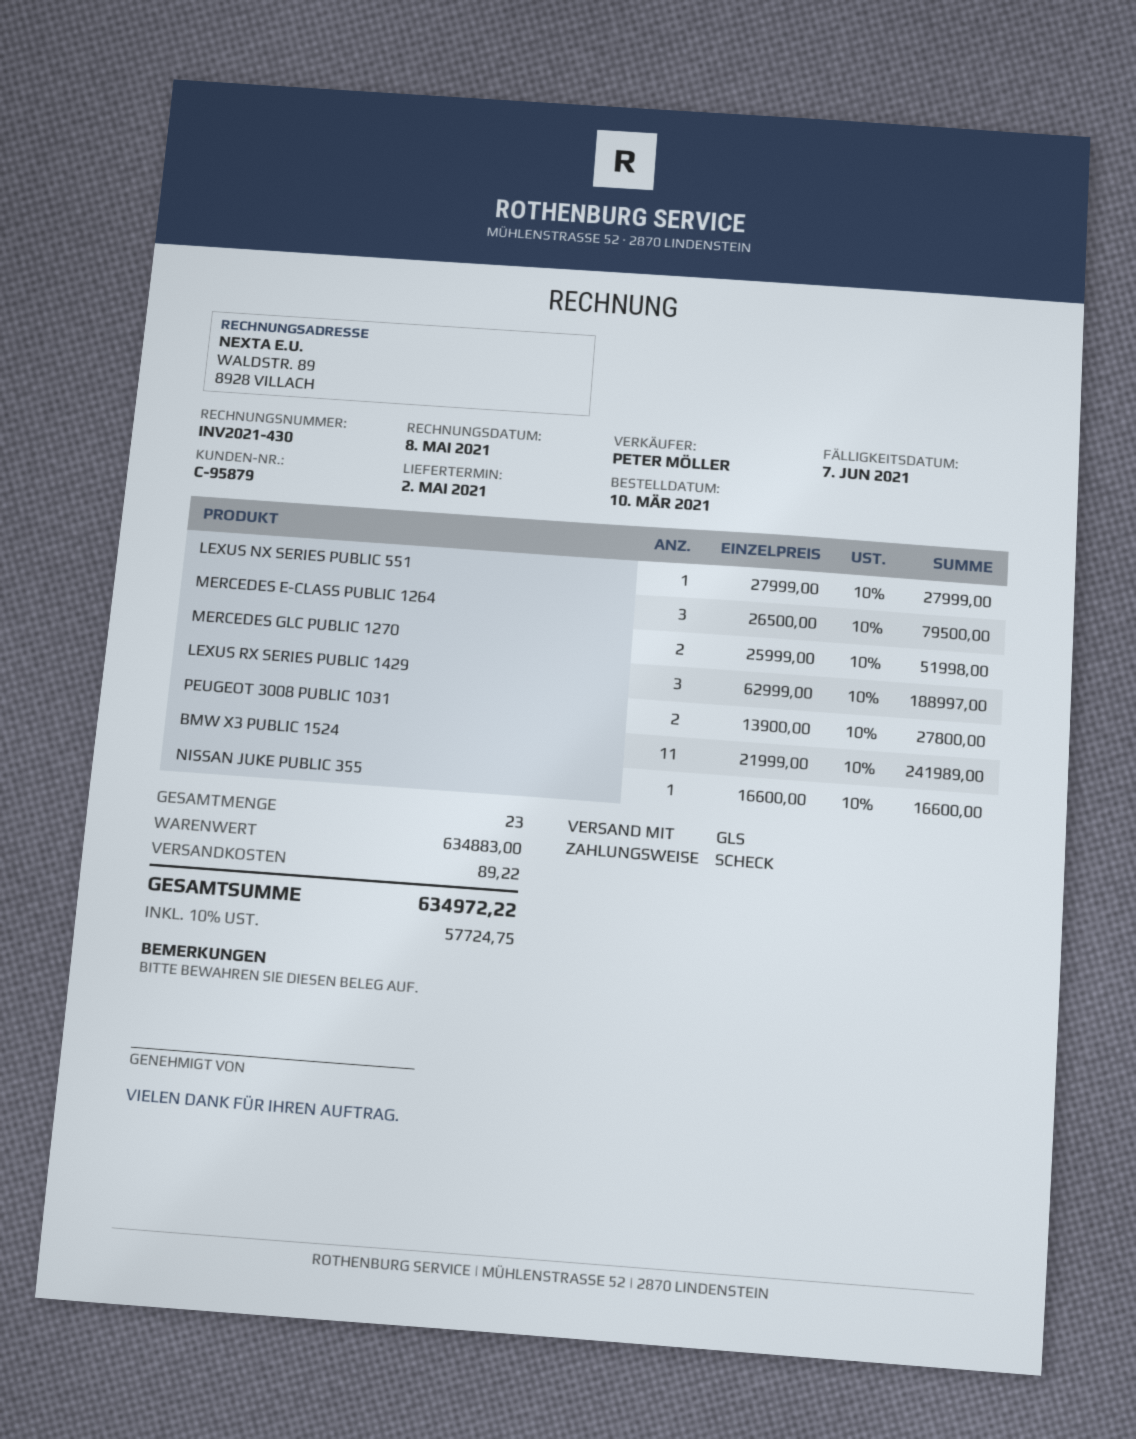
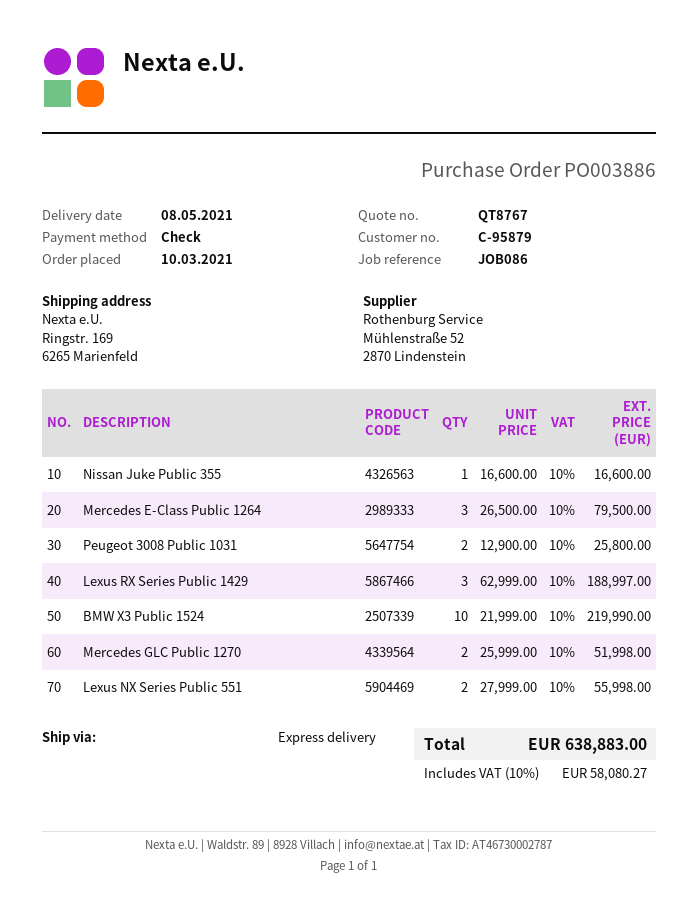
delivery date: 2021-05-02 -> 2021-05-08
shipping method: GLS -> express
LEXUS NX SERIES PUBLIC 551: 1 x 27999.00 = 27999.00 -> 2 x 27999.00 = 55998.00
PEUGEOT 3008 PUBLIC 1031: 2 x 13900.00 = 27800.00 -> 2 x 12900.00 = 25800.00
BMW X3 PUBLIC 1524: 11 x 21999.00 = 241989.00 -> 10 x 21999.00 = 219990.00
shipping: 89.22 -> none
tax: 10% = 57724.75 -> 10% = 58080.27
total: 634972.22 -> 638883.00

